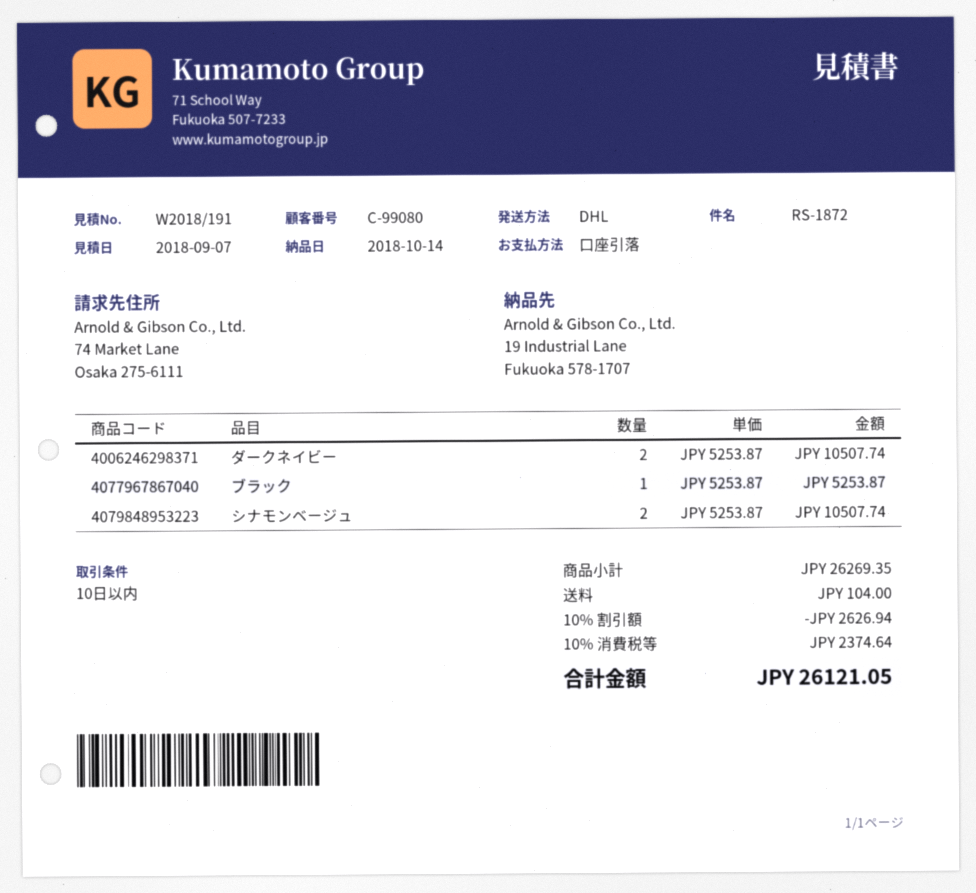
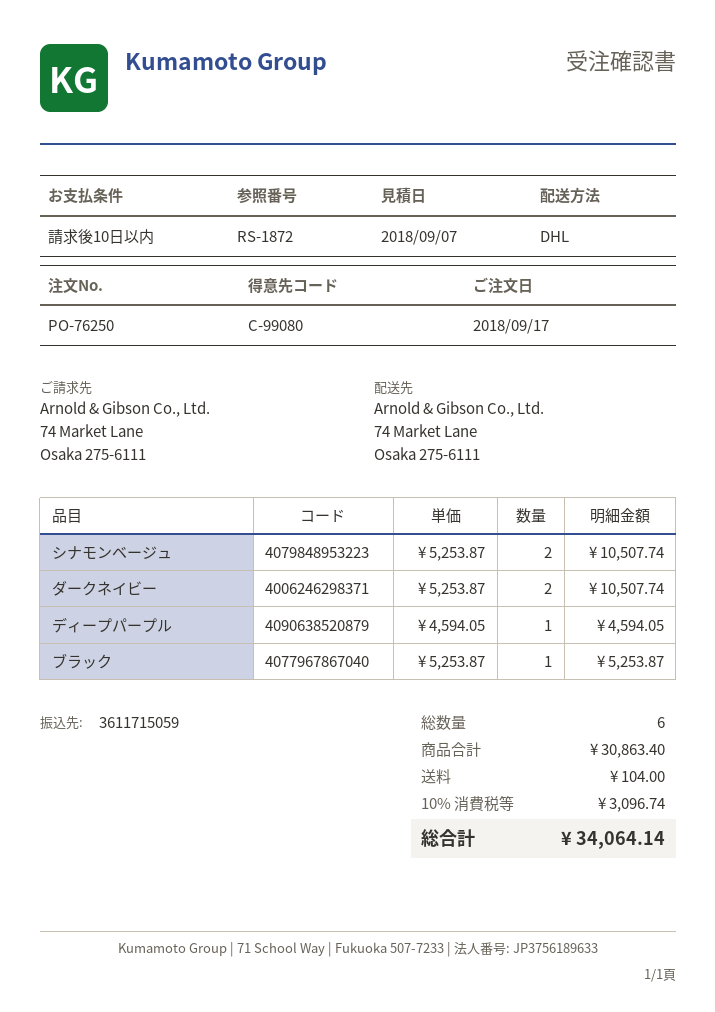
ship to: 19 Industrial Lane, Fukuoka 578-1707 -> 74 Market Lane, Osaka 275-6111
ディープパープル: none -> 1 x 4594.05 = 4594.05
subtotal: 26269.35 -> 30863.40
discount: 10% = 2626.94 -> none
tax: 10% = 2374.64 -> 10% = 3096.74
total: 26121.05 -> 34064.14

